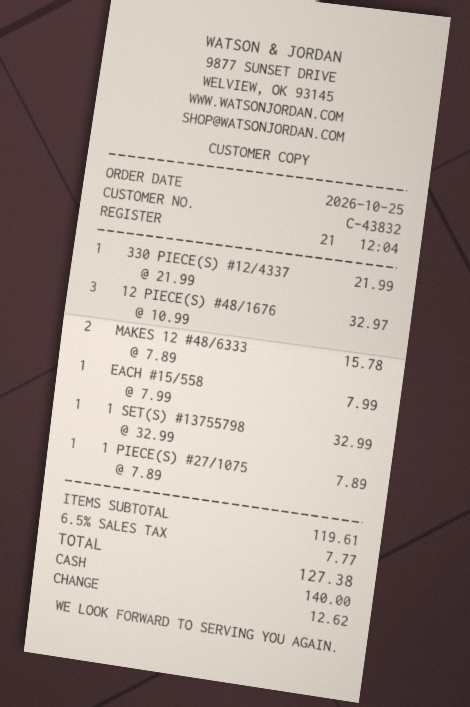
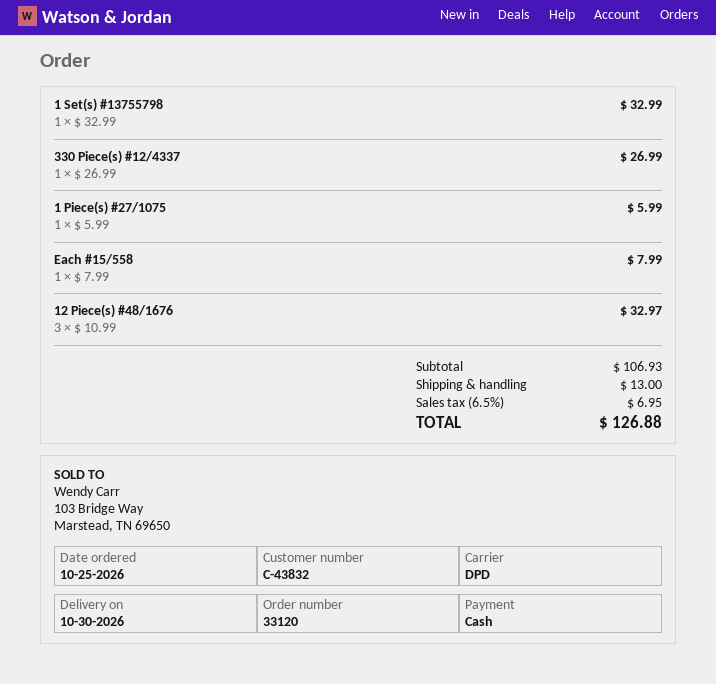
330 PIECE(S) #12/4337: 1 x 21.99 = 21.99 -> 1 x 26.99 = 26.99
MAKES 12 #48/6333: 2 x 7.89 = 15.78 -> none
1 PIECE(S) #27/1075: 1 x 7.89 = 7.89 -> 1 x 5.99 = 5.99
subtotal: 119.61 -> 106.93
shipping: none -> 13.00
tax: 6.5% = 7.77 -> 6.5% = 6.95
total: 127.38 -> 126.88

